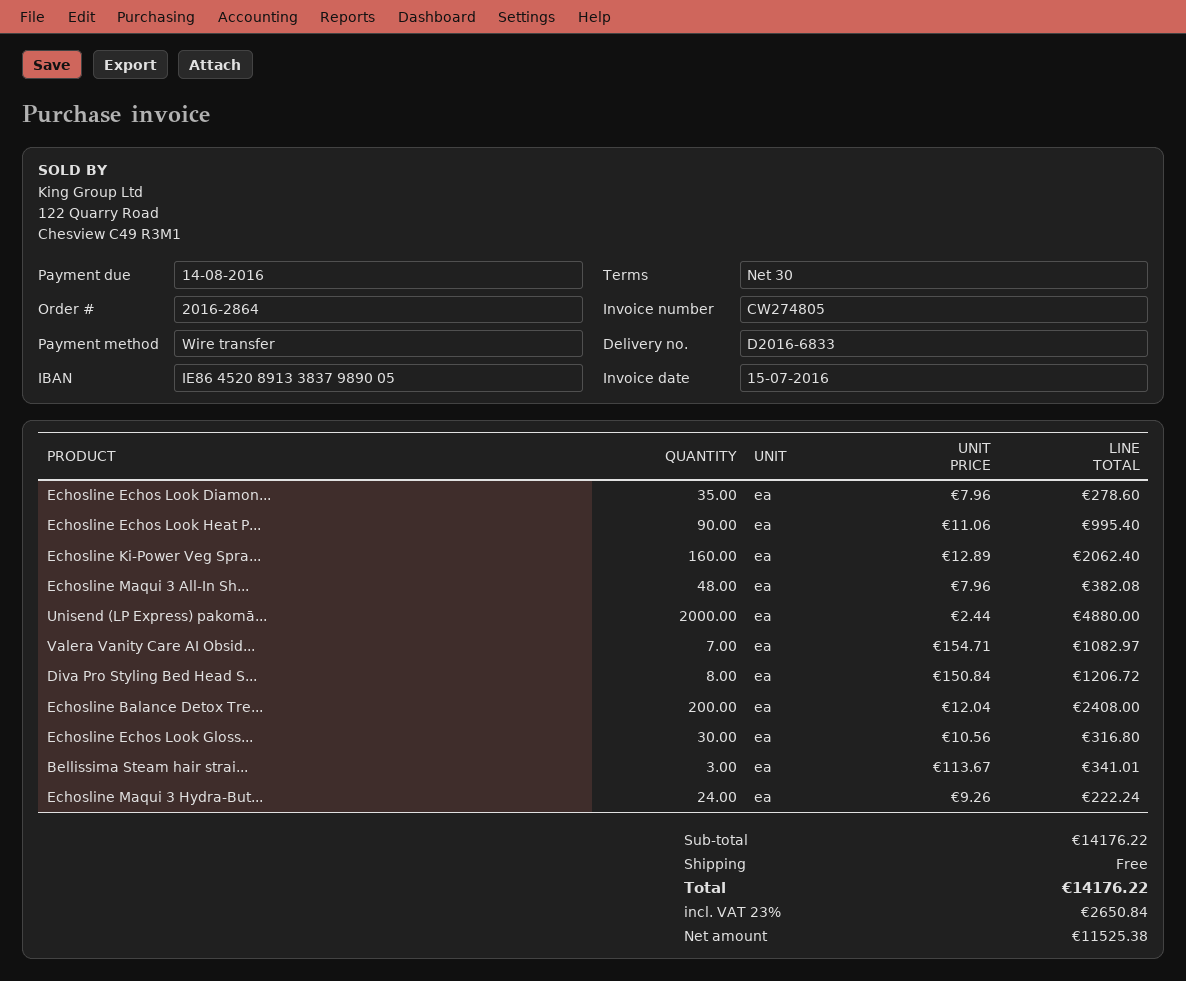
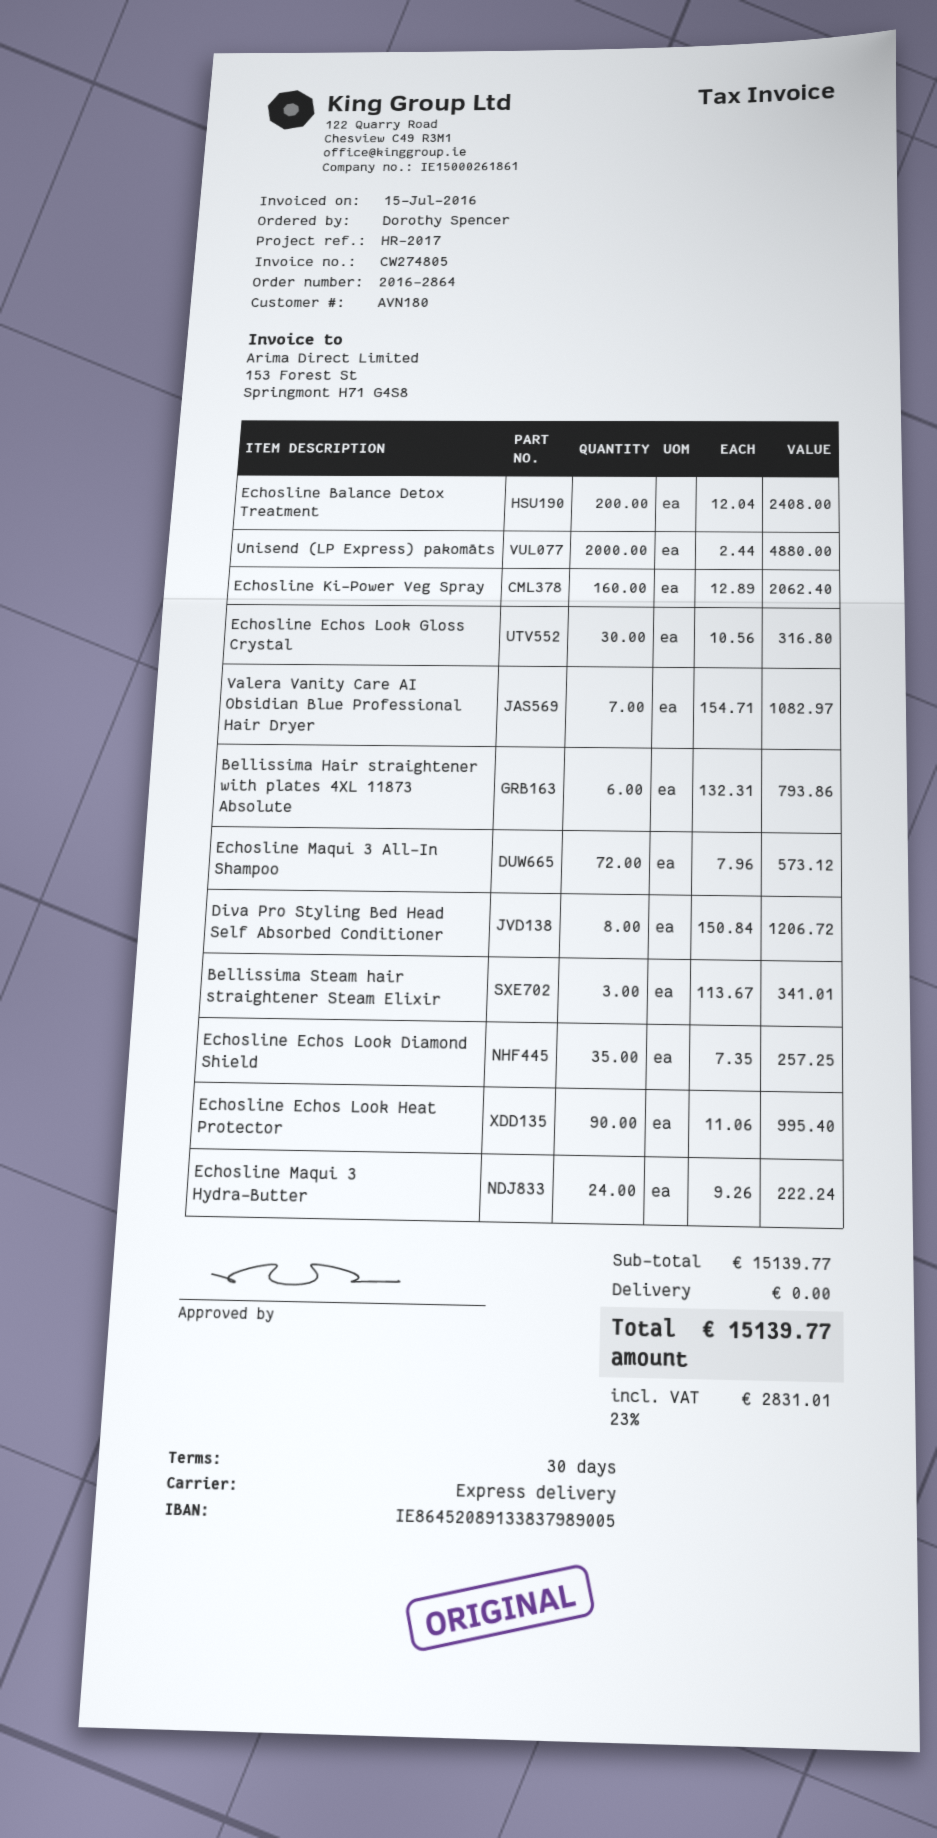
Echosline Echos Look Diamon...: 35 x 7.96 = 278.60 -> 35 x 7.35 = 257.25
Echosline Maqui 3 All-In Sh...: 48 x 7.96 = 382.08 -> 72 x 7.96 = 573.12
Bellissima Hair straightener with plates 4XL 11873 Absolute: none -> 6 x 132.31 = 793.86
subtotal: 14176.22 -> 15139.77
tax: 23% = 2650.84 -> 23% = 2831.01
total: 14176.22 -> 15139.77

